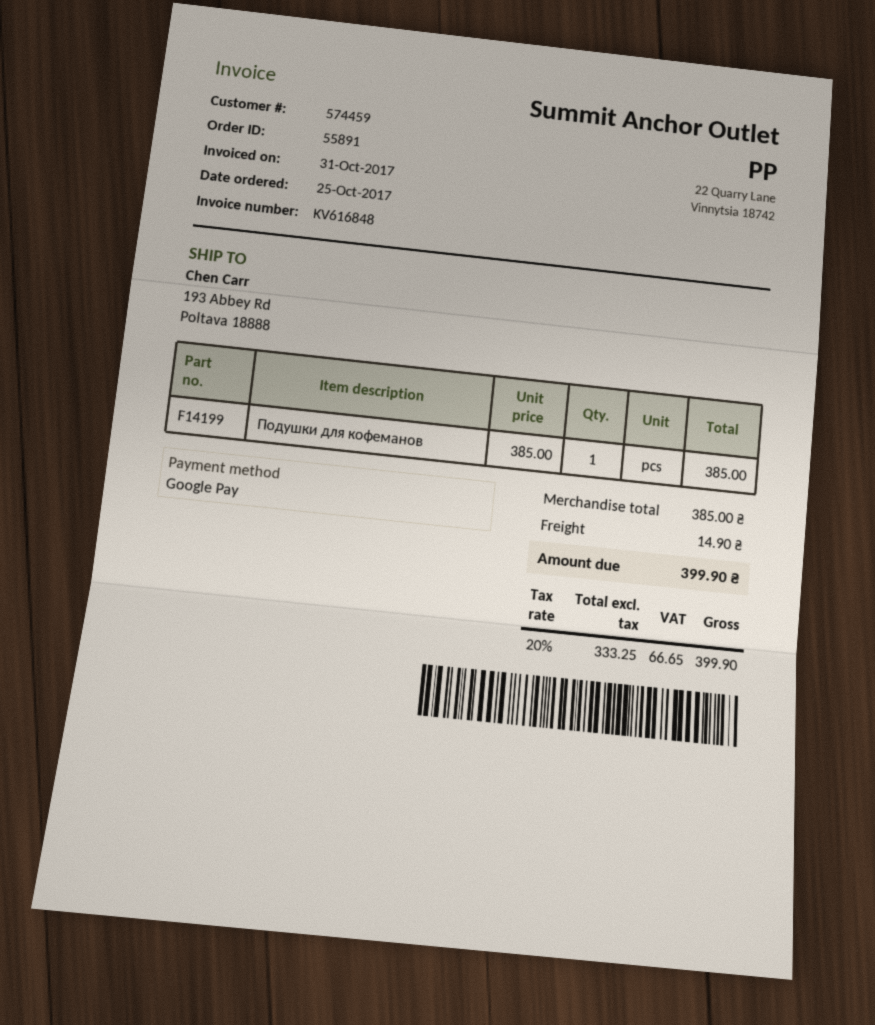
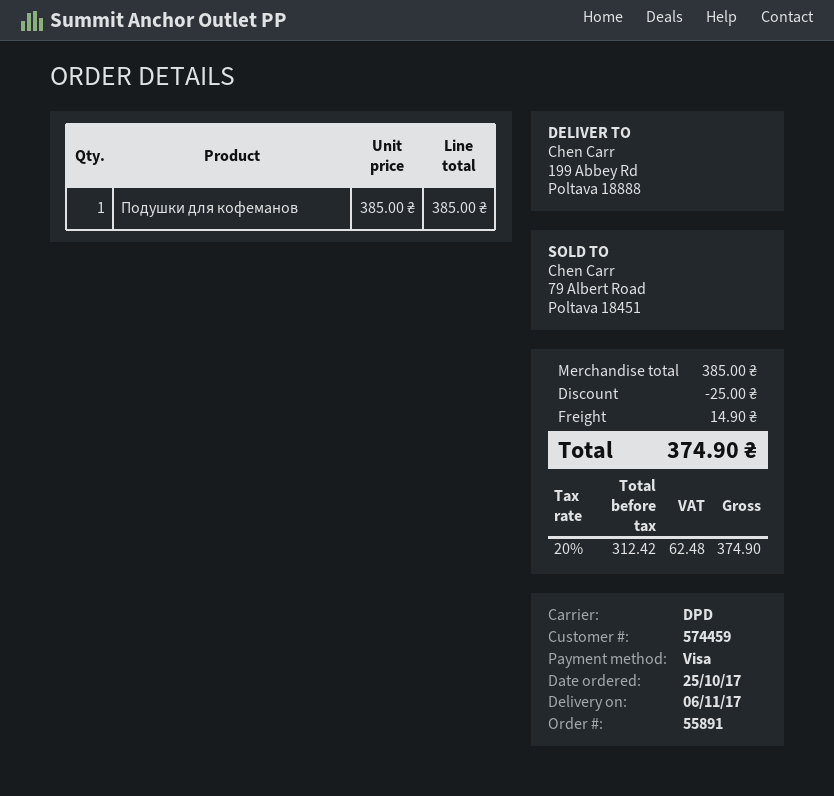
payment method: Google Pay -> Visa
ship to: 193 Abbey Rd, Poltava 18888 -> 199 Abbey Rd, Poltava 18888
discount: none -> 25.00
net: 333.25 -> 312.42
tax: 20% = 66.65 -> 20% = 62.48
total: 399.90 -> 374.90

